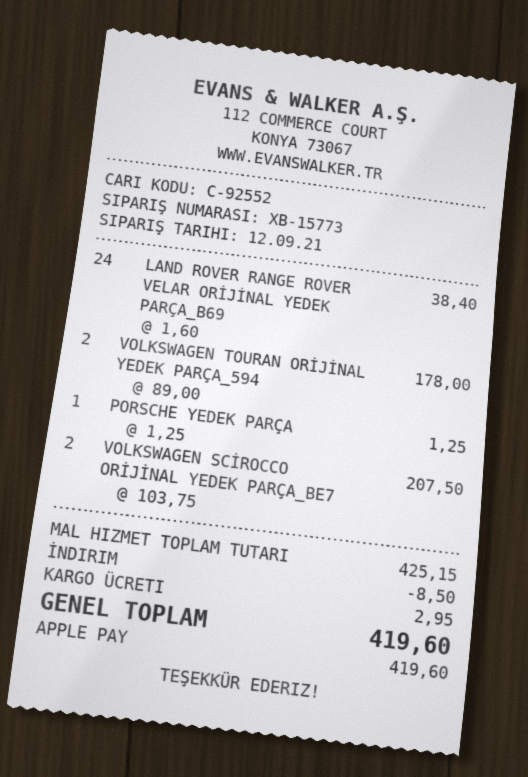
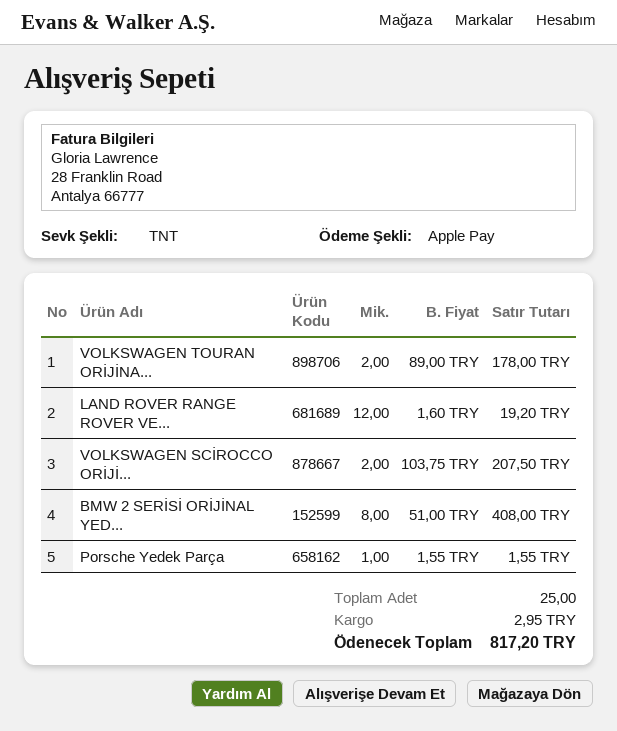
LAND ROVER RANGE ROVER VELAR ORİJİNAL YEDEK PARÇA_B69: 24 x 1.60 = 38.40 -> 12 x 1.60 = 19.20
PORSCHE YEDEK PARÇA: 1 x 1.25 = 1.25 -> 1 x 1.55 = 1.55
BMW 2 SERİSİ ORİJİNAL YED...: none -> 8 x 51.00 = 408.00
discount: 8.50 -> none
total: 419.60 -> 817.20

